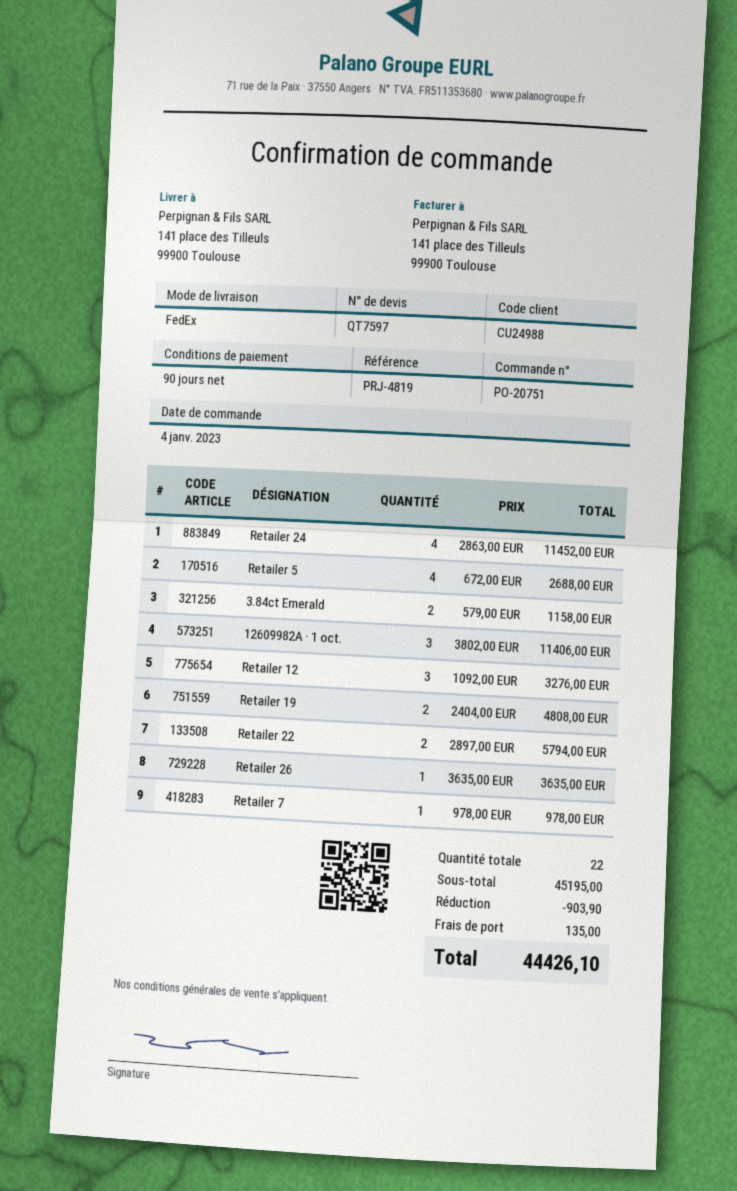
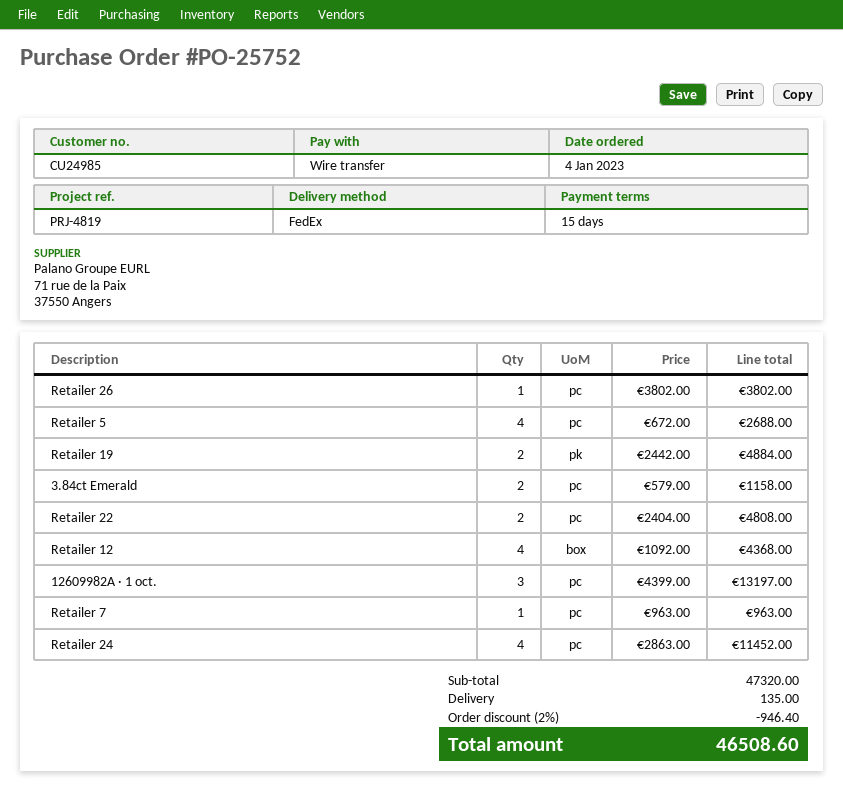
order number: PO-20751 -> PO-25752
payment terms: 90 days -> 15 days
customer number: CU24988 -> CU24985
12609982A · 1 oct.: 3 x 3802.00 = 11406.00 -> 3 x 4399.00 = 13197.00
Retailer 12: 3 x 1092.00 = 3276.00 -> 4 x 1092.00 = 4368.00
Retailer 19: 2 x 2404.00 = 4808.00 -> 2 x 2442.00 = 4884.00
Retailer 22: 2 x 2897.00 = 5794.00 -> 2 x 2404.00 = 4808.00
Retailer 26: 1 x 3635.00 = 3635.00 -> 1 x 3802.00 = 3802.00
Retailer 7: 1 x 978.00 = 978.00 -> 1 x 963.00 = 963.00
subtotal: 45195.00 -> 47320.00
discount: 903.90 -> 946.40
total: 44426.10 -> 46508.60

